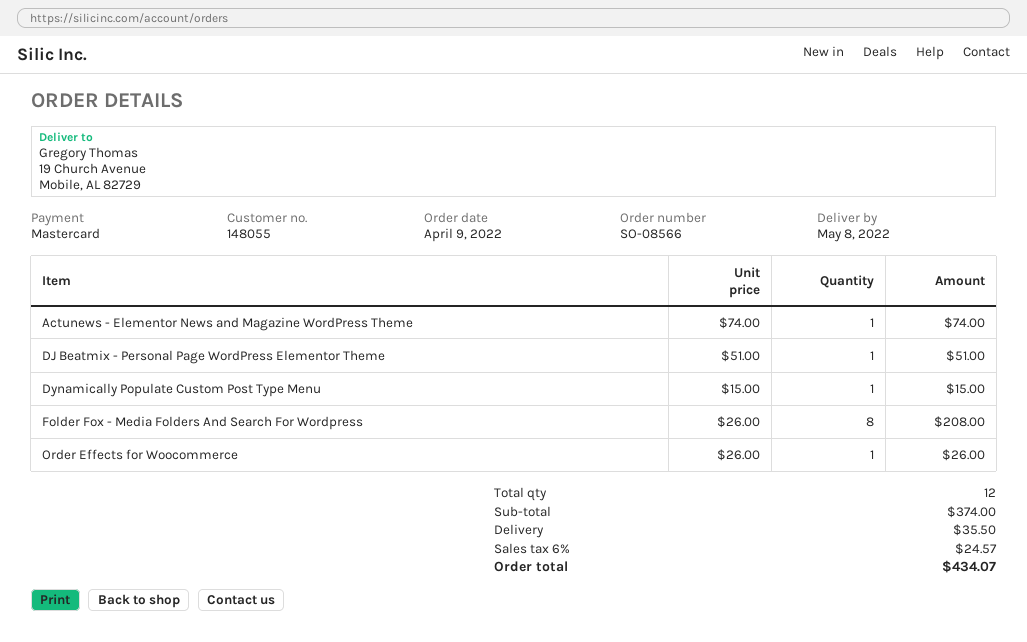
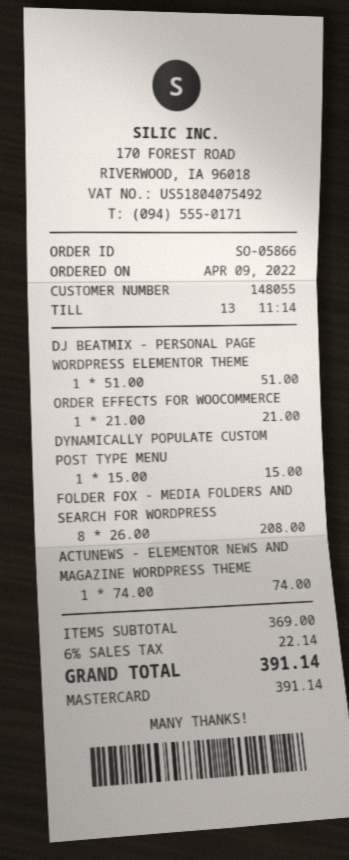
order number: SO-08566 -> SO-05866
Order Effects for Woocommerce: 1 x 26.00 = 26.00 -> 1 x 21.00 = 21.00
subtotal: 374.00 -> 369.00
shipping: 35.50 -> none
tax: 6% = 24.57 -> 6% = 22.14
total: 434.07 -> 391.14

